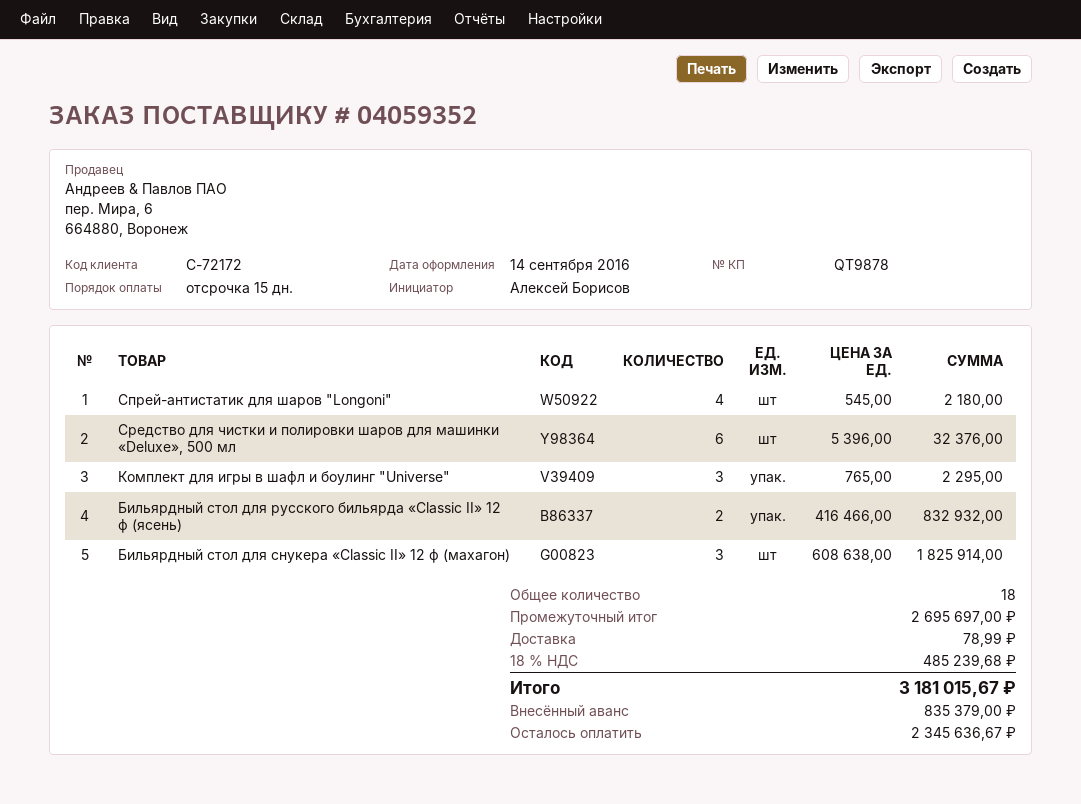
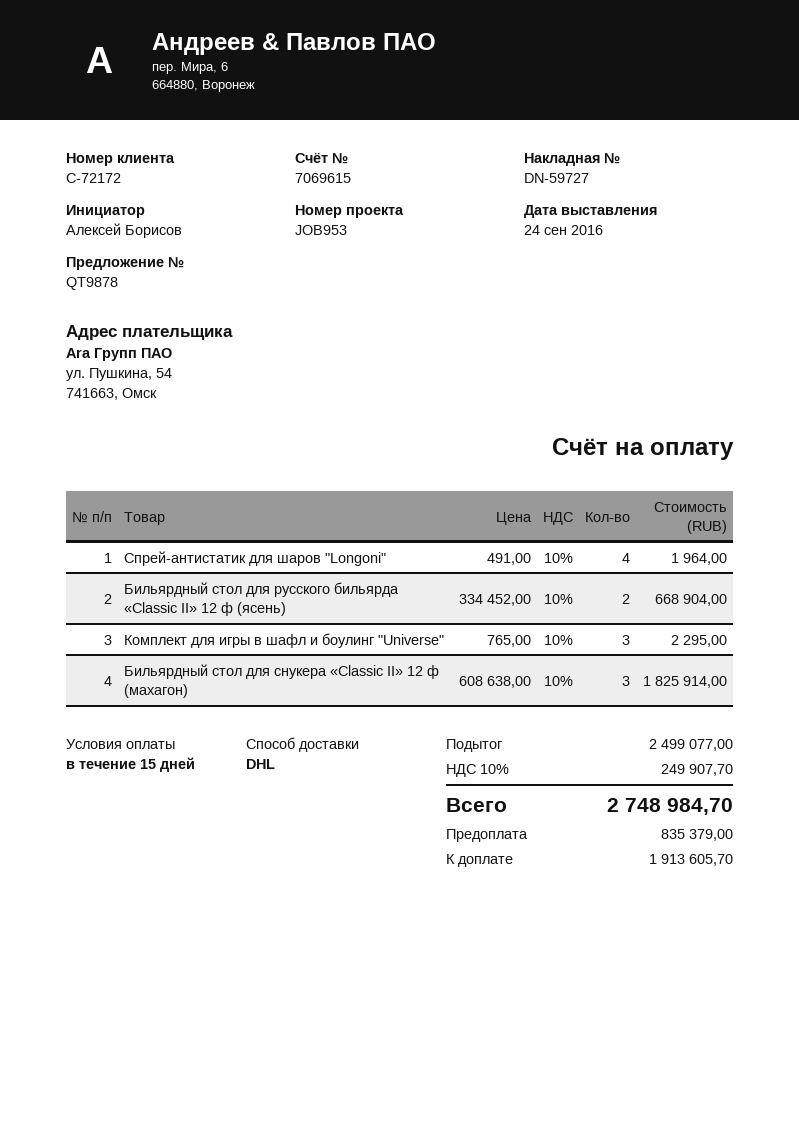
Спрей-антистатик для шаров "Longoni": 4 x 545.00 = 2180.00 -> 4 x 491.00 = 1964.00
Средство для чистки и полировки шаров для машинки «Deluxe», 500 мл: 6 x 5396.00 = 32376.00 -> none
Бильярдный стол для русского бильярда «Classic II» 12 ф (ясень): 2 x 416466.00 = 832932.00 -> 2 x 334452.00 = 668904.00
subtotal: 2695697.00 -> 2499077.00
shipping: 78.99 -> none
tax: 18% = 485239.68 -> 10% = 249907.70
total: 3181015.67 -> 2748984.70
balance: 2345636.67 -> 1913605.70

